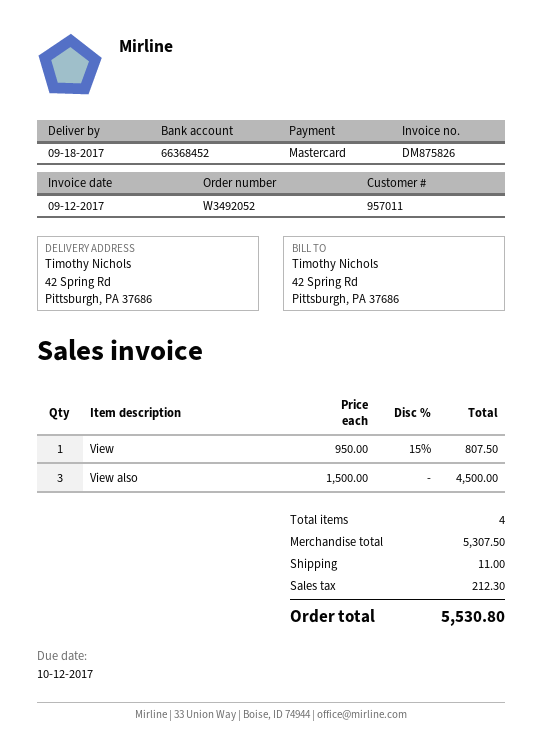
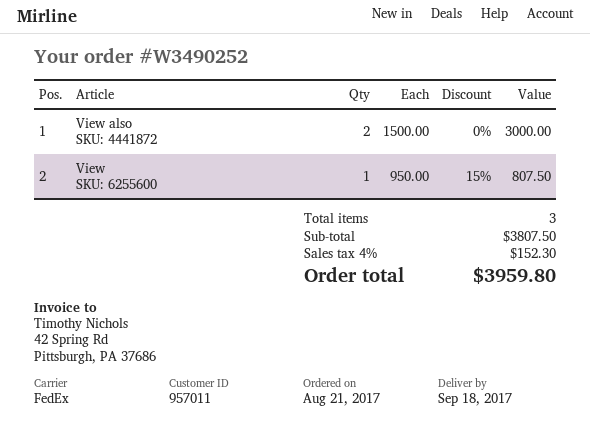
order number: W3492052 -> W3490252
View also: 3 x 1500.00 = 4500.00 -> 2 x 1500.00 = 3000.00
total quantity: 4 -> 3
subtotal: 5307.50 -> 3807.50
shipping: 11.00 -> none
tax: 212.30 -> 152.30
total: 5530.80 -> 3959.80

